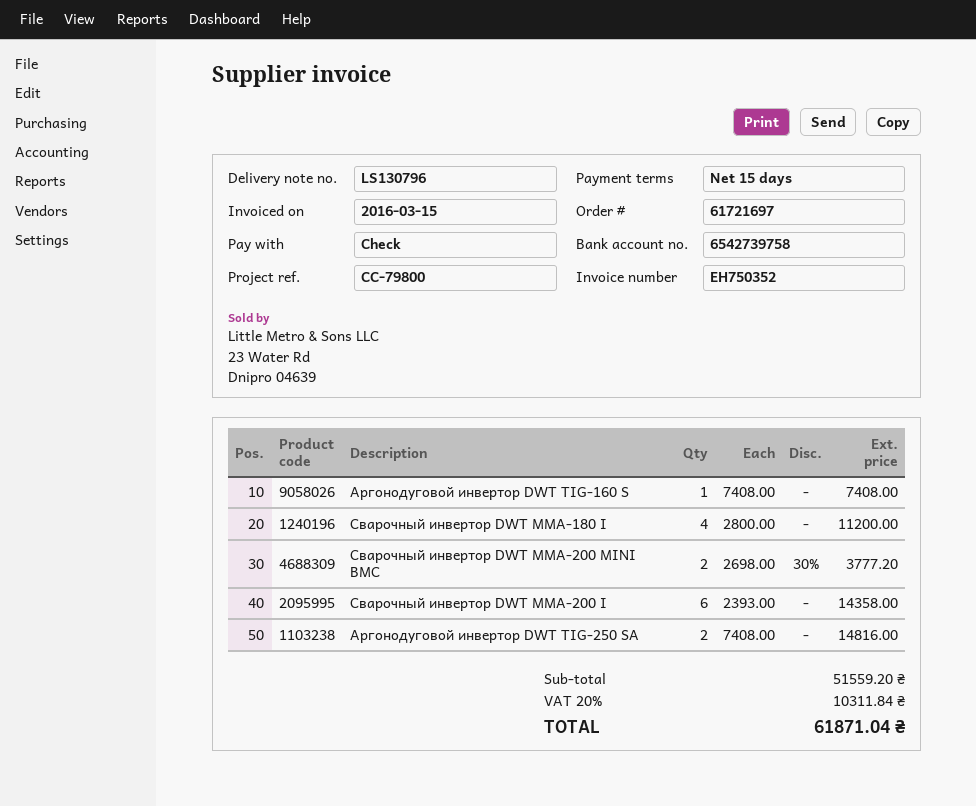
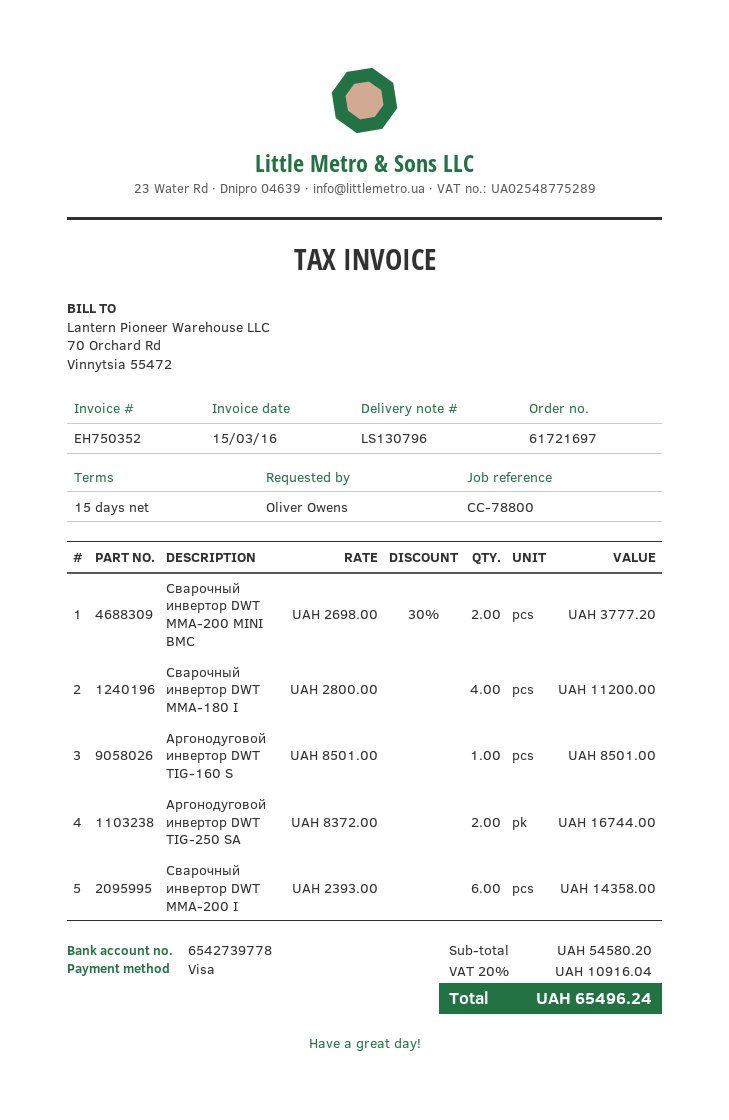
reference: CC-79800 -> CC-78800
payment method: cheque -> Visa
bank account: 6542739758 -> 6542739778
Аргонодуговой инвертор DWT TIG-160 S: 1 x 7408.00 = 7408.00 -> 1 x 8501.00 = 8501.00
Аргонодуговой инвертор DWT TIG-250 SA: 2 x 7408.00 = 14816.00 -> 2 x 8372.00 = 16744.00
subtotal: 51559.20 -> 54580.20
tax: 20% = 10311.84 -> 20% = 10916.04
total: 61871.04 -> 65496.24

